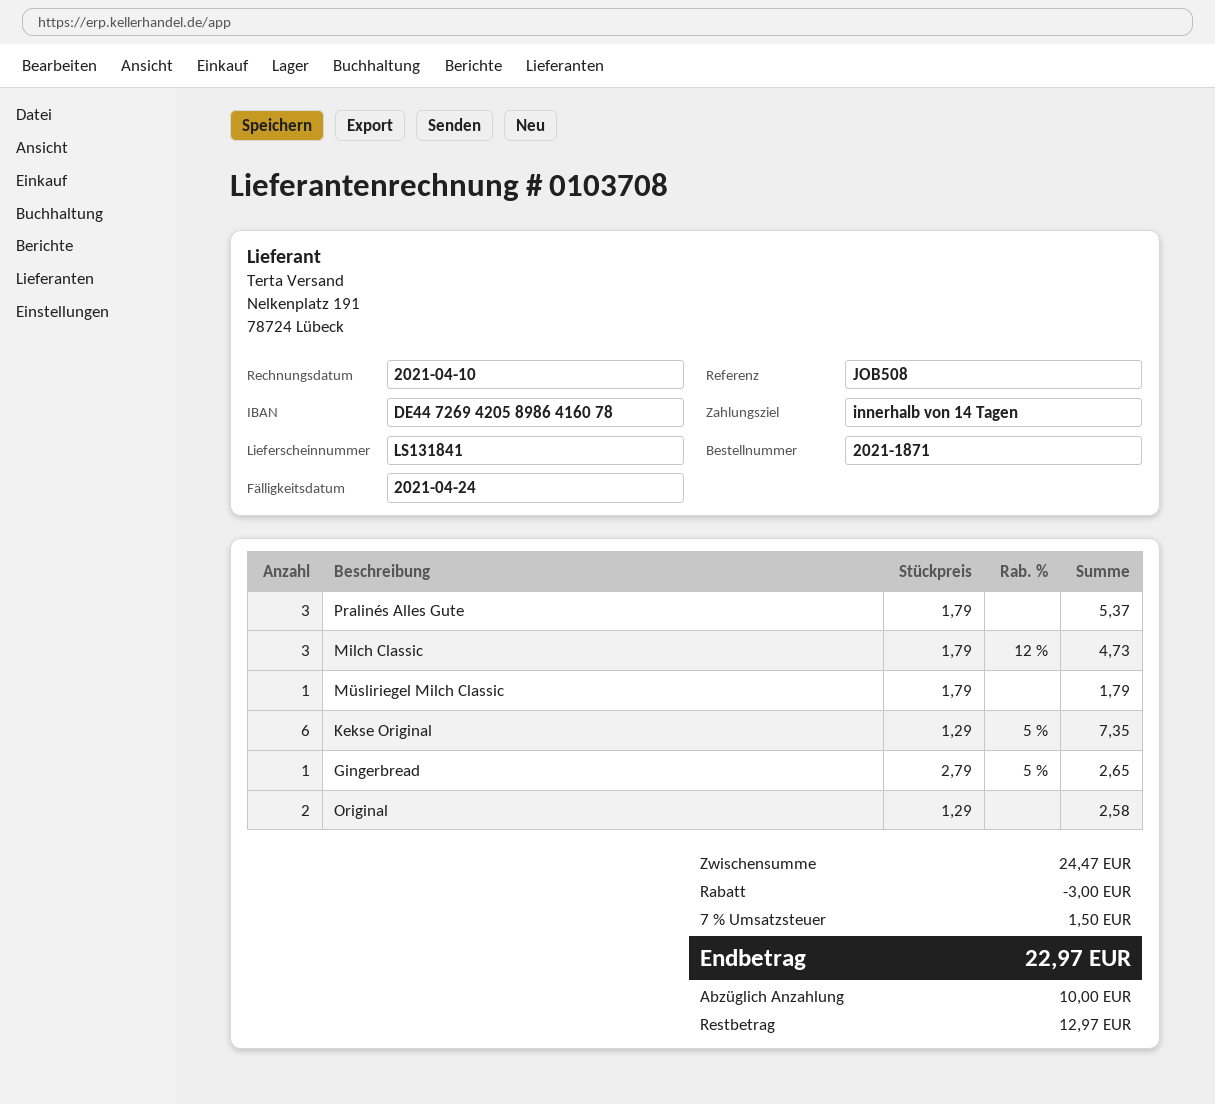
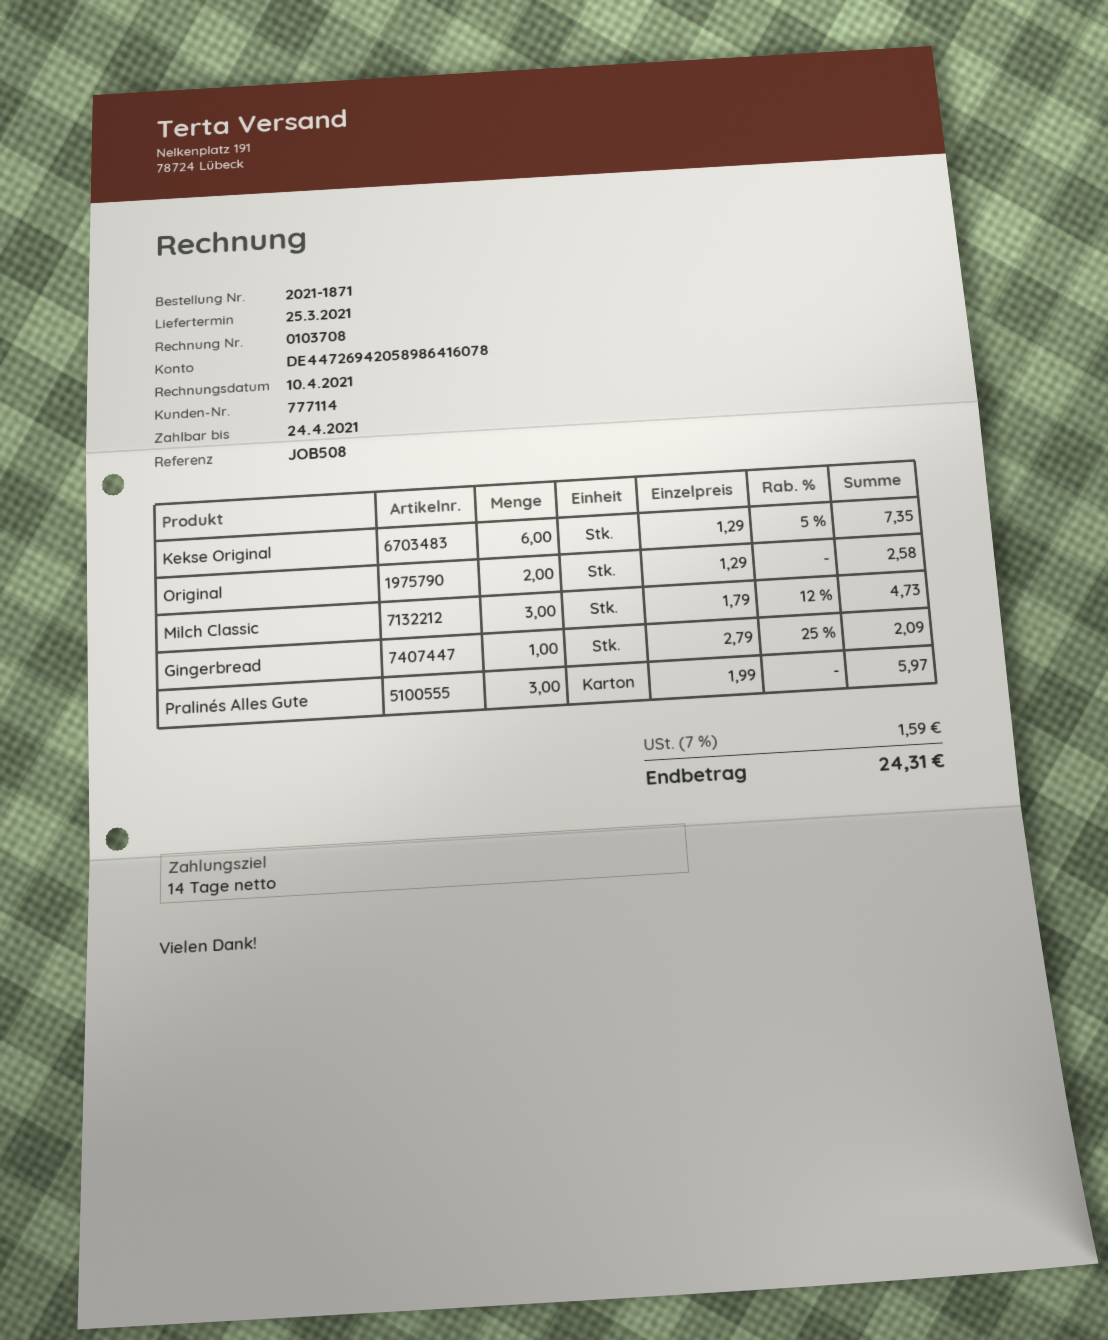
Pralinés Alles Gute: 3 x 1.79 = 5.37 -> 3 x 1.99 = 5.97
Müsliriegel Milch Classic: 1 x 1.79 = 1.79 -> none
Gingerbread: 1 x 2.79 - 5% = 2.65 -> 1 x 2.79 - 25% = 2.09
discount: 3.00 -> none
tax: 7% = 1.50 -> 7% = 1.59
total: 22.97 -> 24.31

